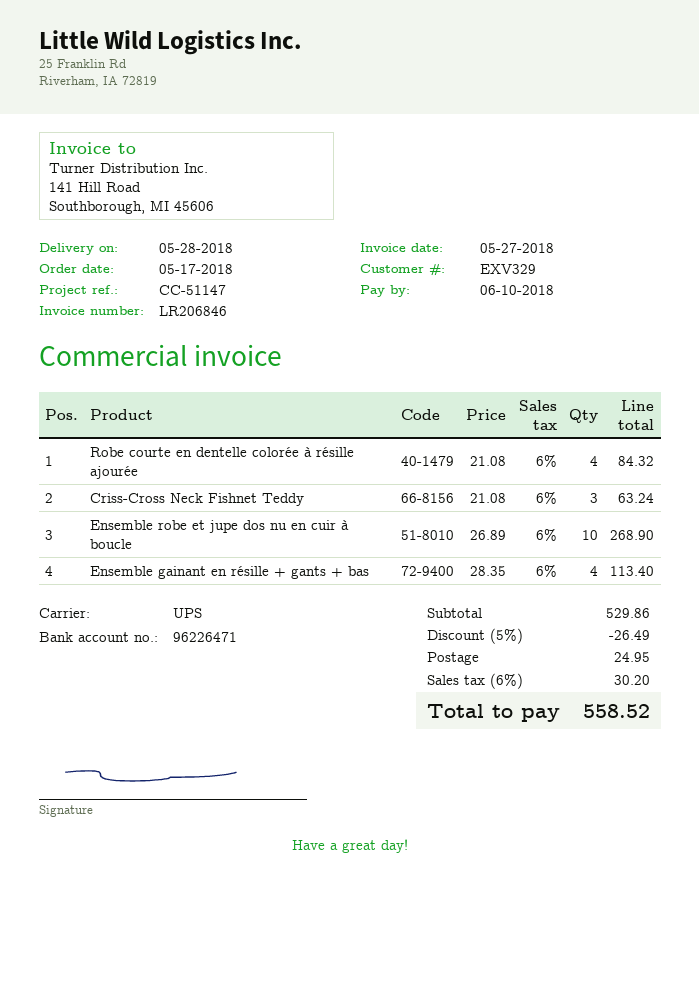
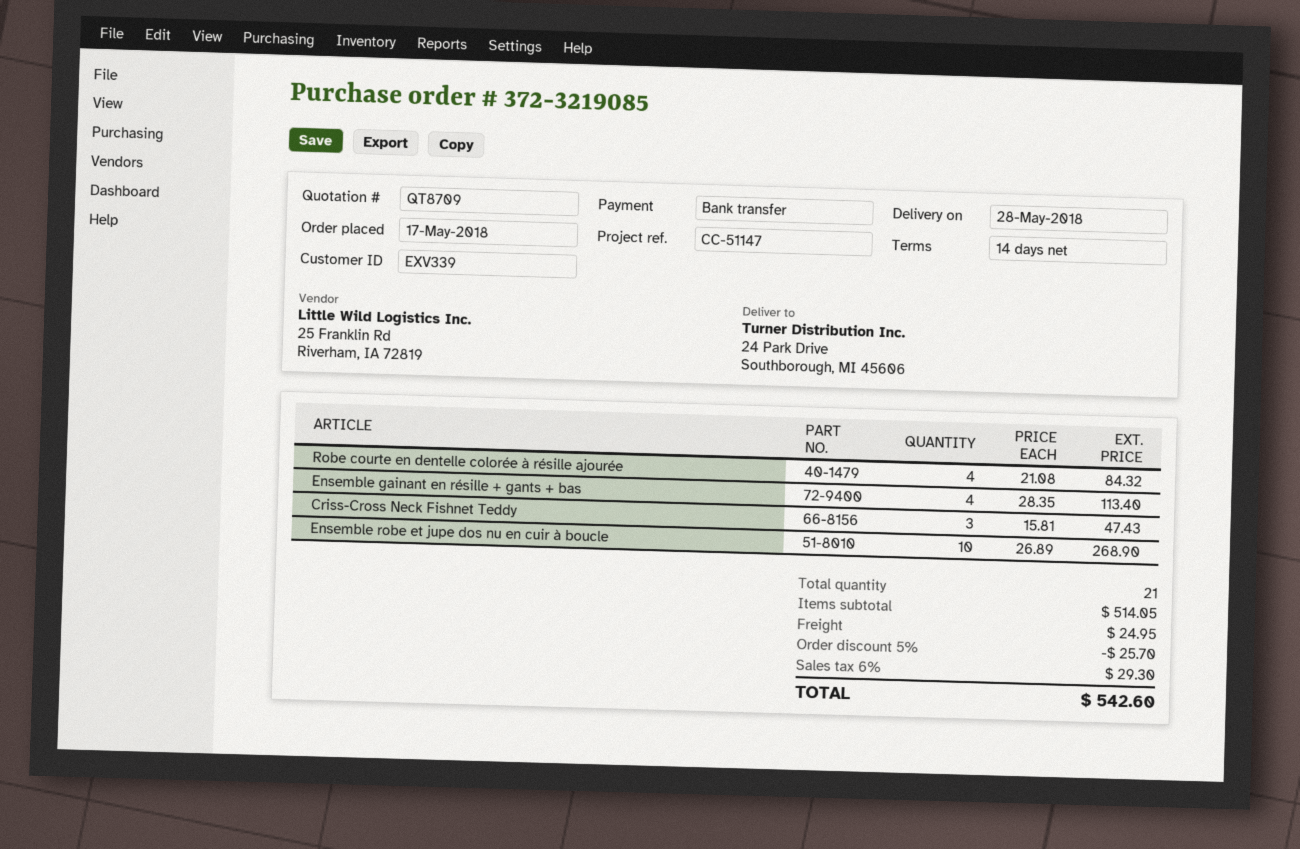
customer number: EXV329 -> EXV339
Criss-Cross Neck Fishnet Teddy: 3 x 21.08 = 63.24 -> 3 x 15.81 = 47.43
subtotal: 529.86 -> 514.05
discount: 5% = 26.49 -> 5% = 25.70
tax: 6% = 30.20 -> 6% = 29.30
total: 558.52 -> 542.60

